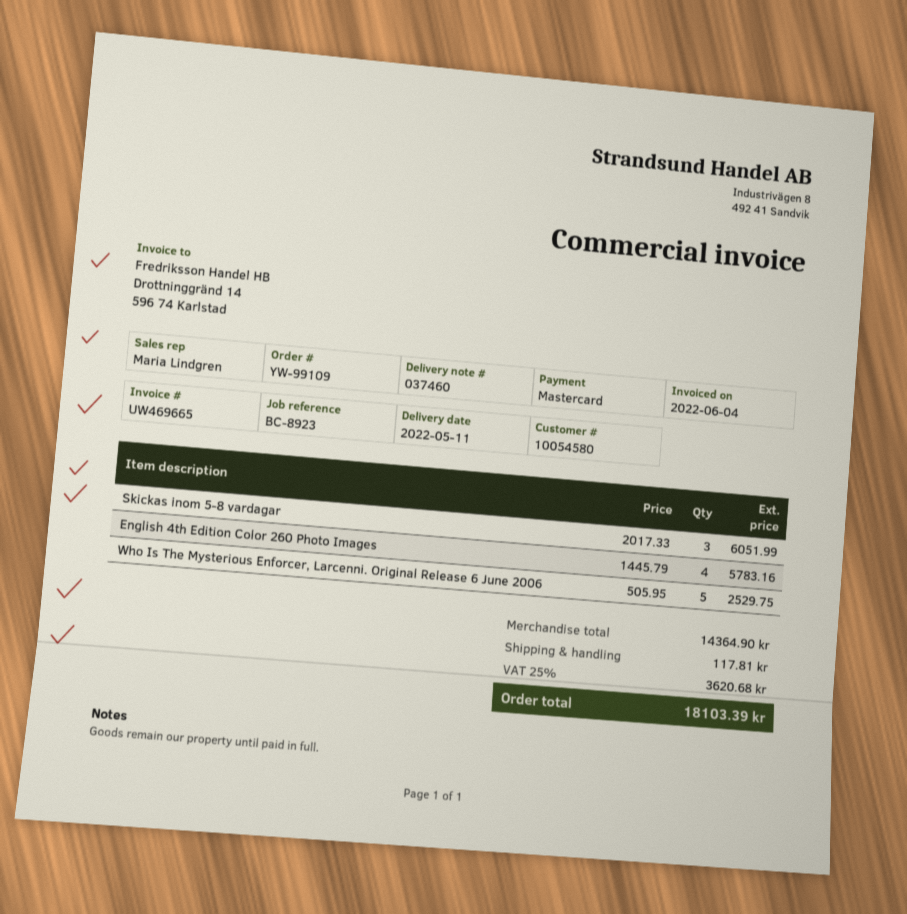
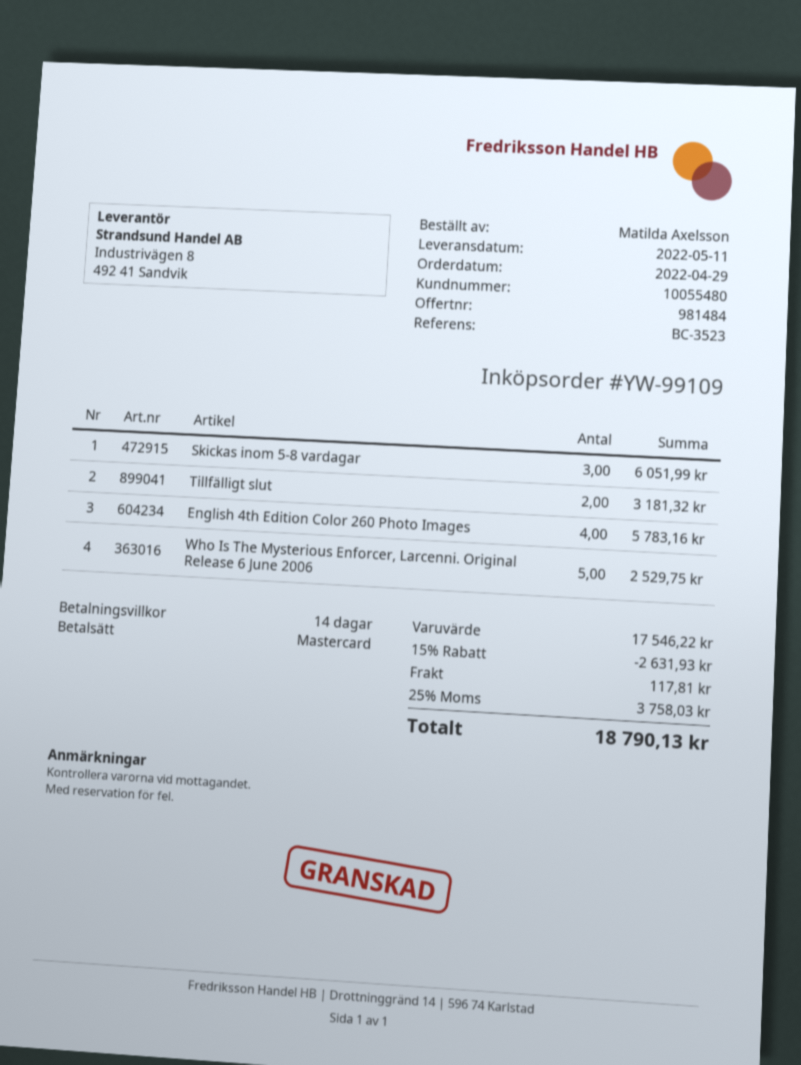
customer number: 10054580 -> 10055480
reference: BC-8923 -> BC-3523
Tillfälligt slut: none -> 2 for 3181.32
subtotal: 14364.90 -> 17546.22
discount: none -> 15% = 2631.93
tax: 25% = 3620.68 -> 25% = 3758.03
total: 18103.39 -> 18790.13

